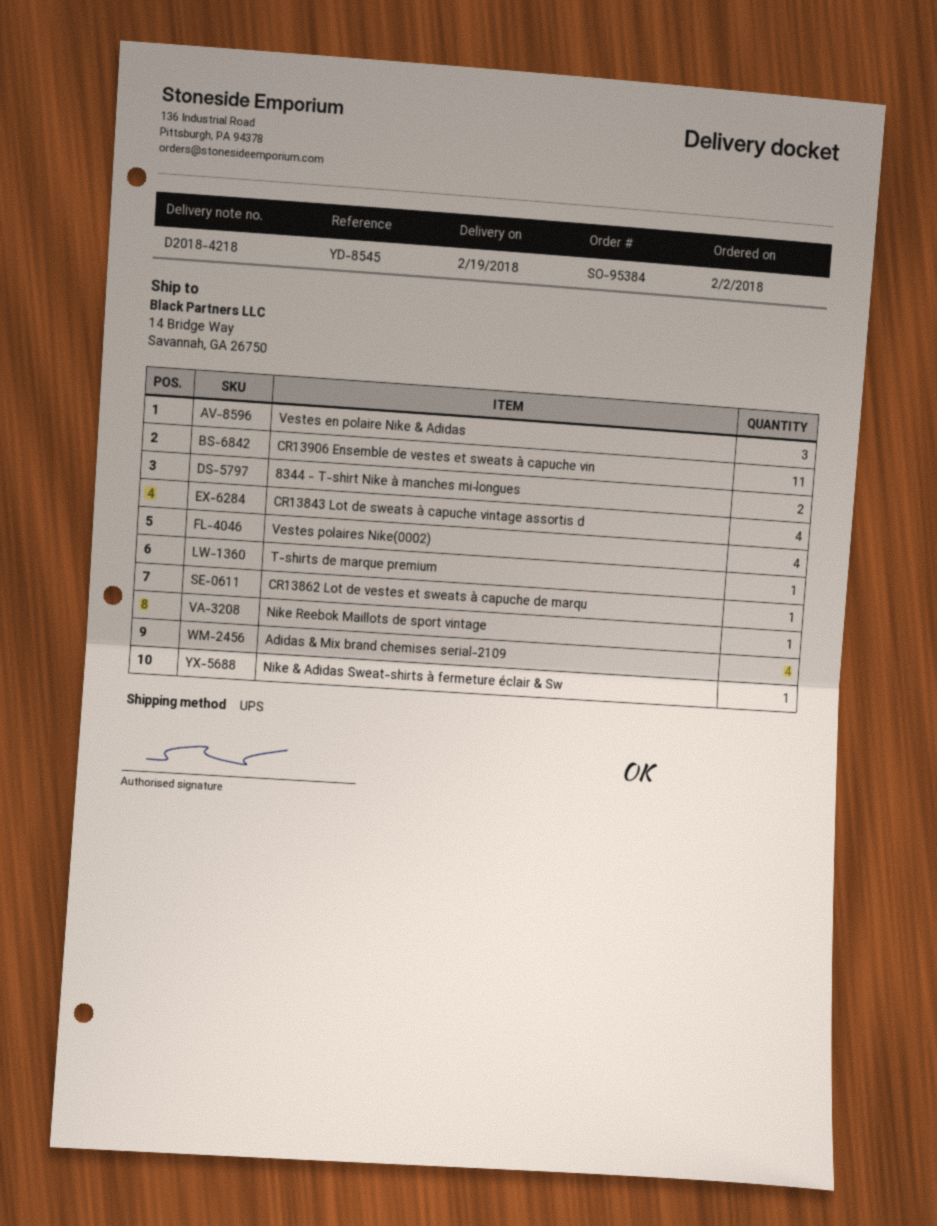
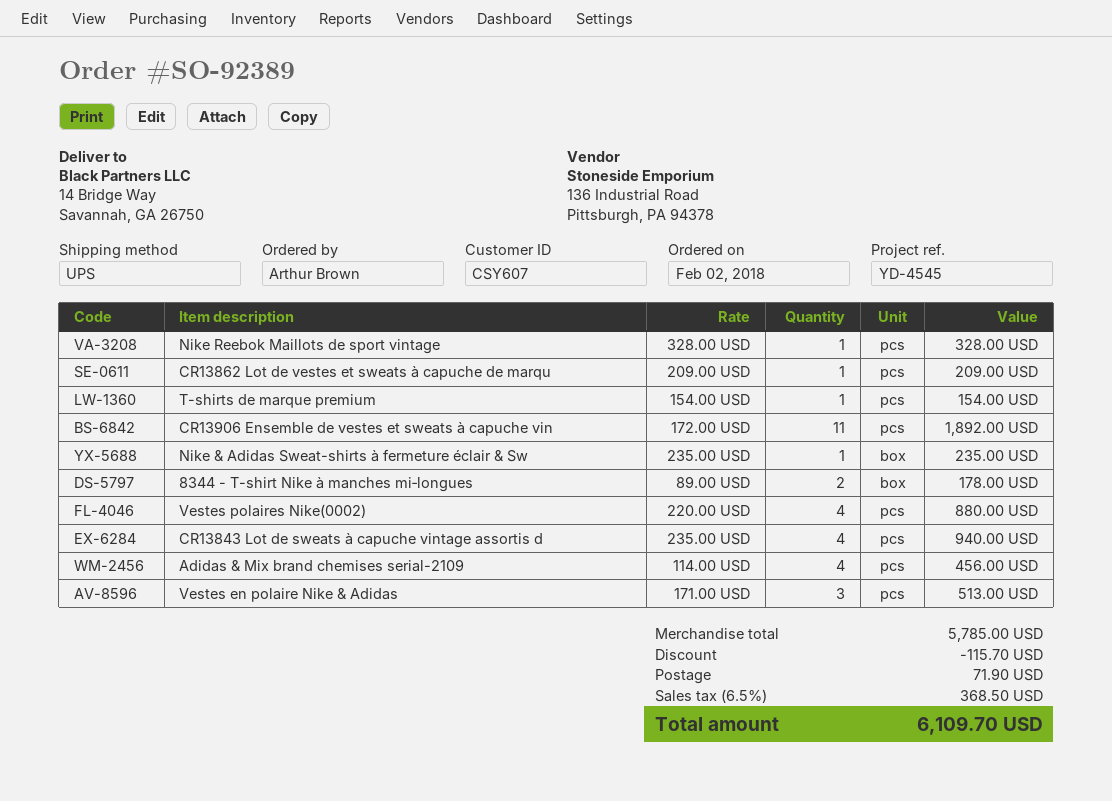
order number: SO-95384 -> SO-92389
reference: YD-8545 -> YD-4545

